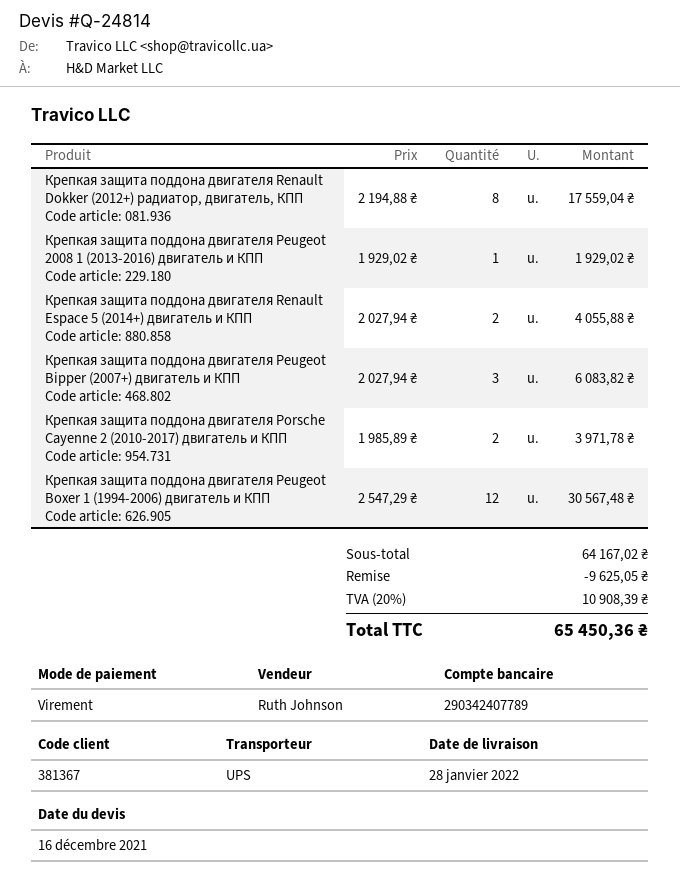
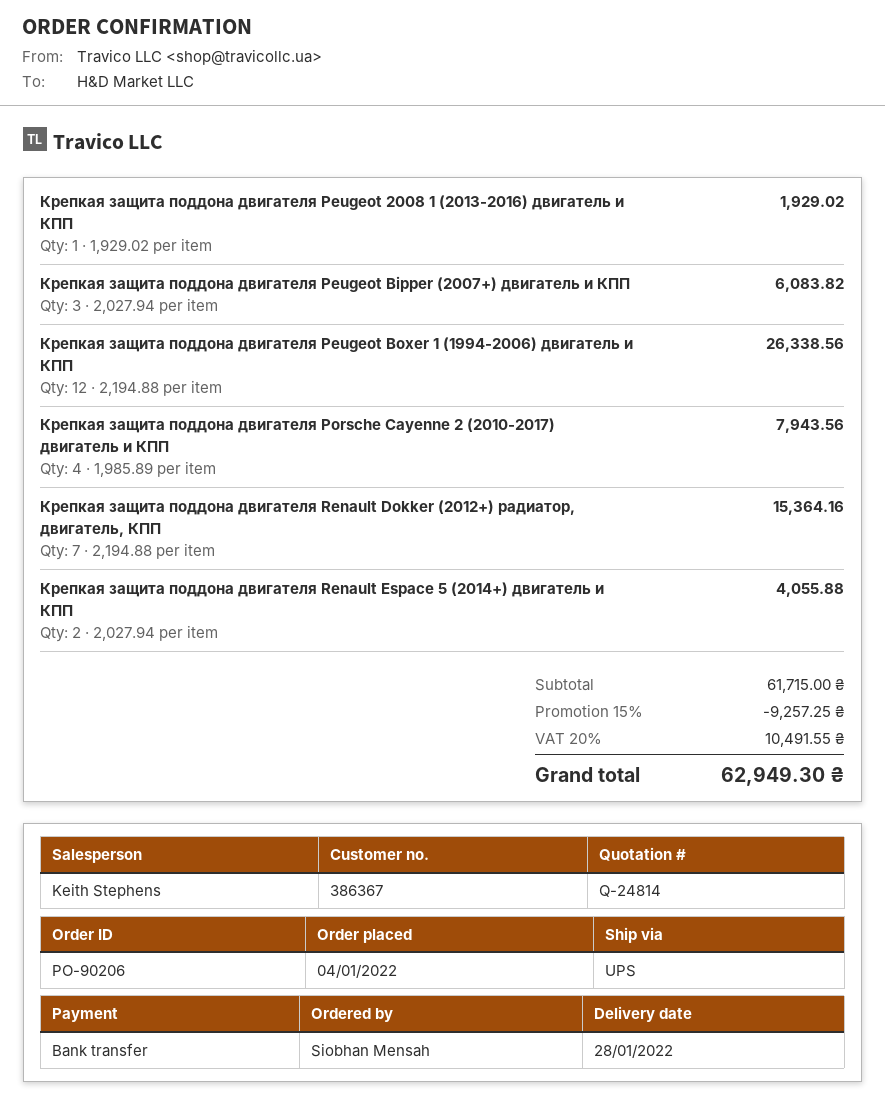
customer number: 381367 -> 386367
sales rep: Ruth Johnson -> Keith Stephens
Крепкая защита поддона двигателя Renault Dokker (2012+) радиатор, двигатель, КПП: 8 x 2194.88 = 17559.04 -> 7 x 2194.88 = 15364.16
Крепкая защита поддона двигателя Porsche Cayenne 2 (2010-2017) двигатель и КПП: 2 x 1985.89 = 3971.78 -> 4 x 1985.89 = 7943.56
Крепкая защита поддона двигателя Peugeot Boxer 1 (1994-2006) двигатель и КПП: 12 x 2547.29 = 30567.48 -> 12 x 2194.88 = 26338.56
subtotal: 64167.02 -> 61715.00
discount: 9625.05 -> 9257.25
tax: 20% = 10908.39 -> 20% = 10491.55
total: 65450.36 -> 62949.30

